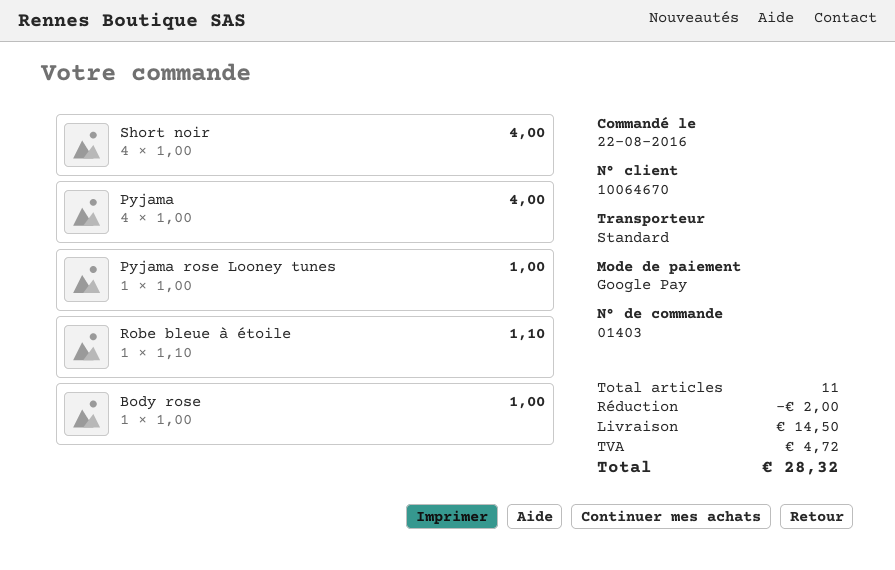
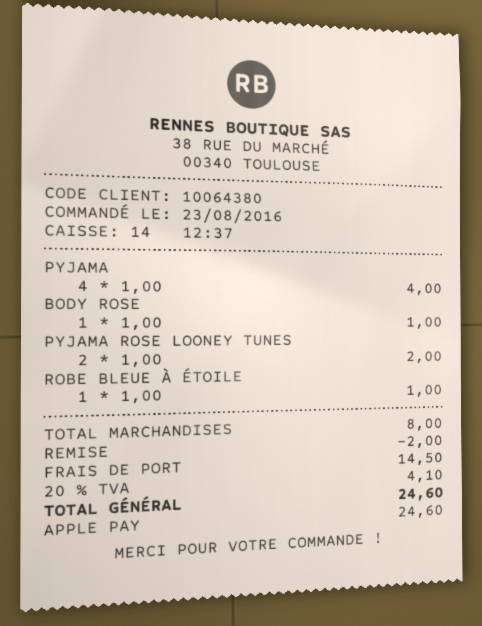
order date: 2016-08-22 -> 2016-08-23
customer number: 10064670 -> 10064380
payment method: Google Pay -> Apple Pay
Short noir: 4 x 1.00 = 4.00 -> none
Pyjama rose Looney tunes: 1 x 1.00 = 1.00 -> 2 x 1.00 = 2.00
Robe bleue à étoile: 1 x 1.10 = 1.10 -> 1 x 1.00 = 1.00
tax: 4.72 -> 4.10
total: 28.32 -> 24.60

